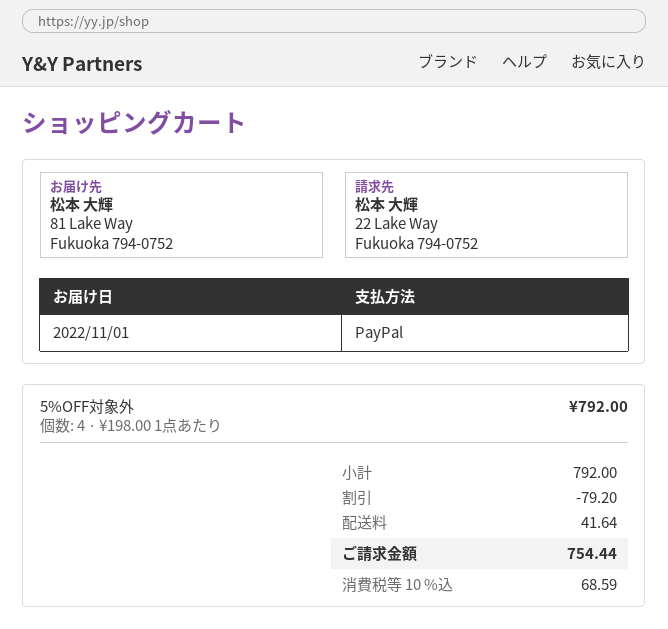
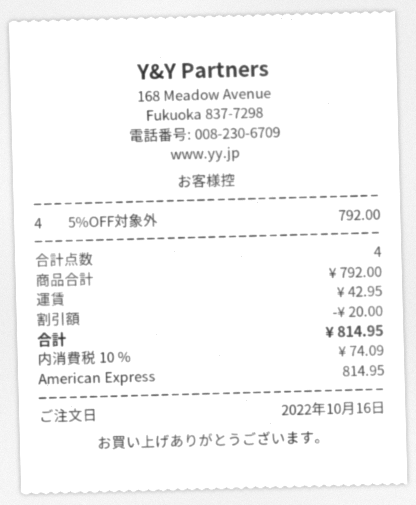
payment method: PayPal -> American Express
discount: 79.20 -> 20.00
shipping: 41.64 -> 42.95
tax: 10% = 68.59 -> 10% = 74.09
total: 754.44 -> 814.95

